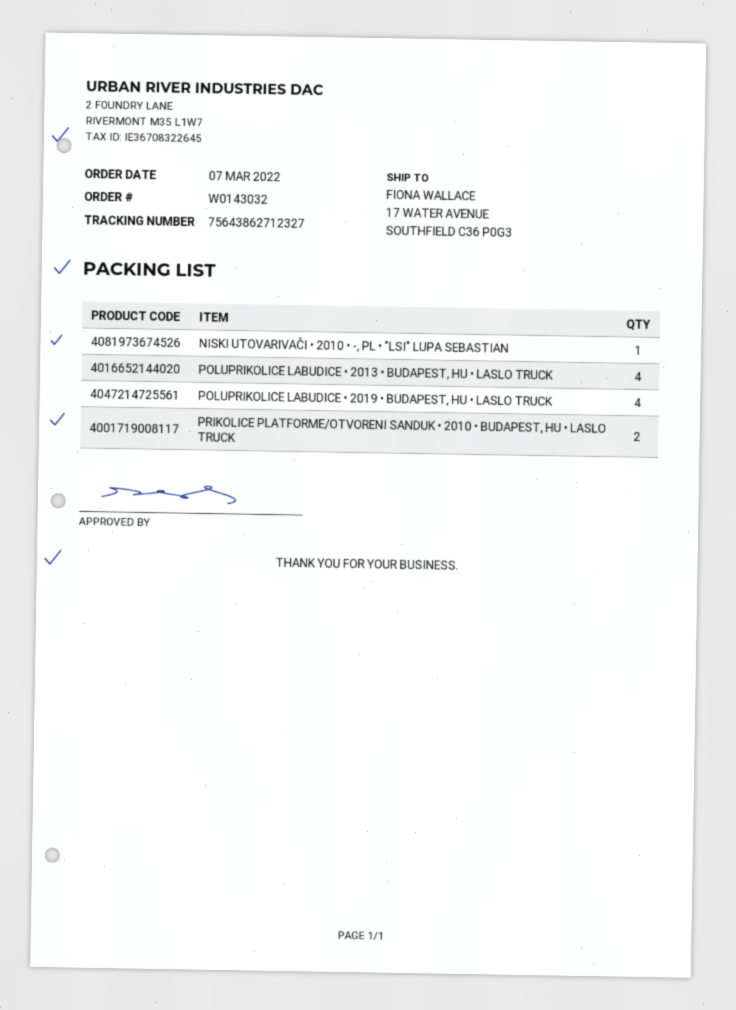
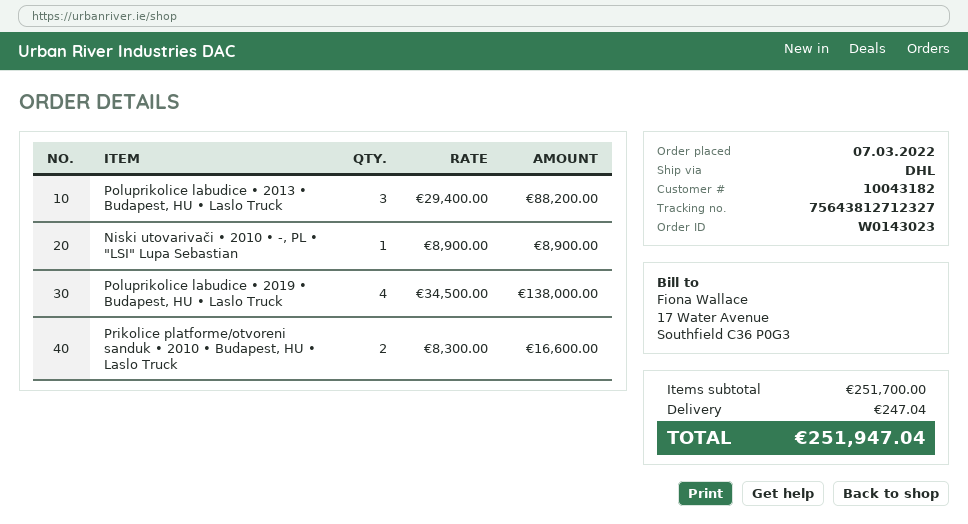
order number: W0143032 -> W0143023
tracking number: 75643862712327 -> 75643812712327
POLUPRIKOLICE LABUDICE • 2013 • BUDAPEST, HU • LASLO TRUCK: 4 -> 3

